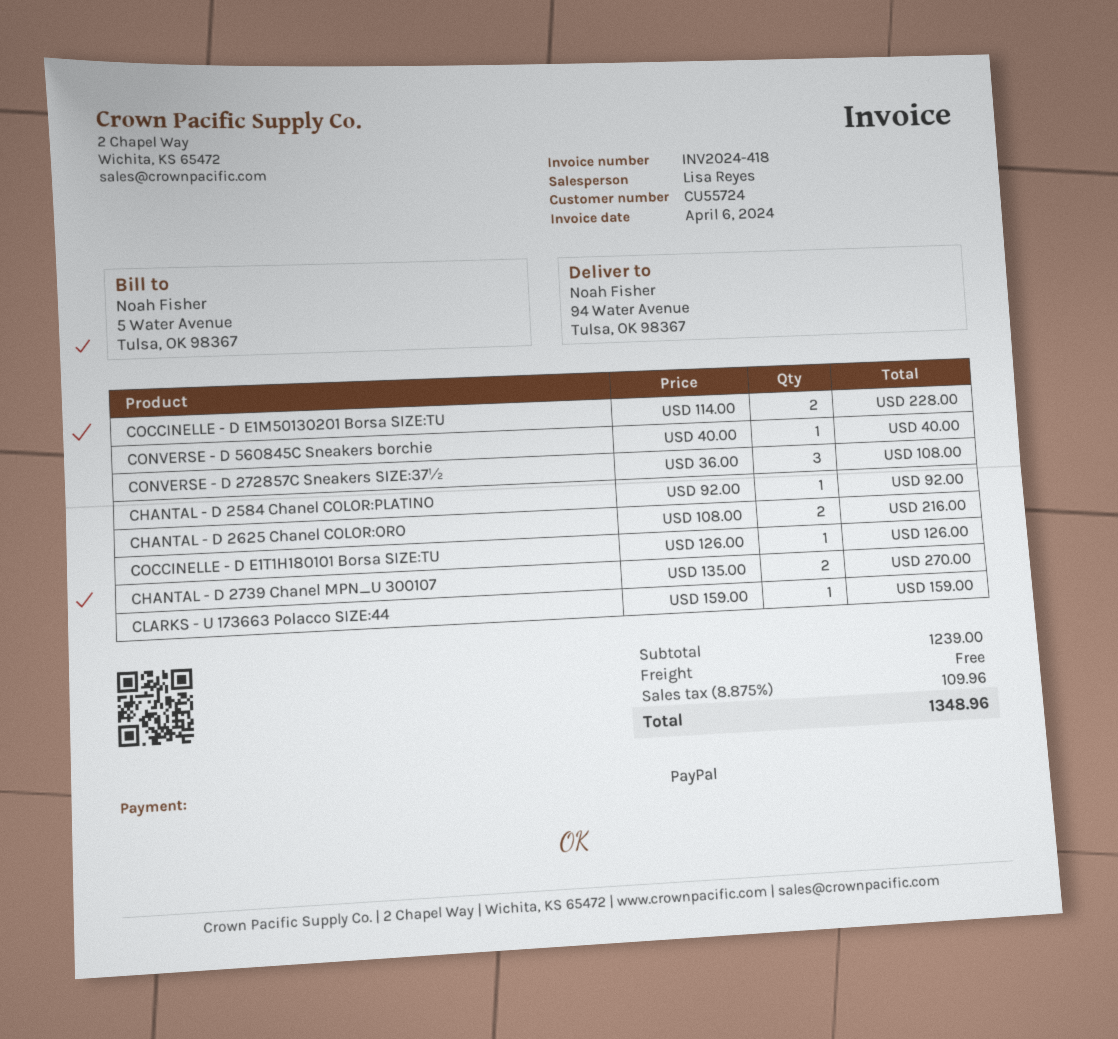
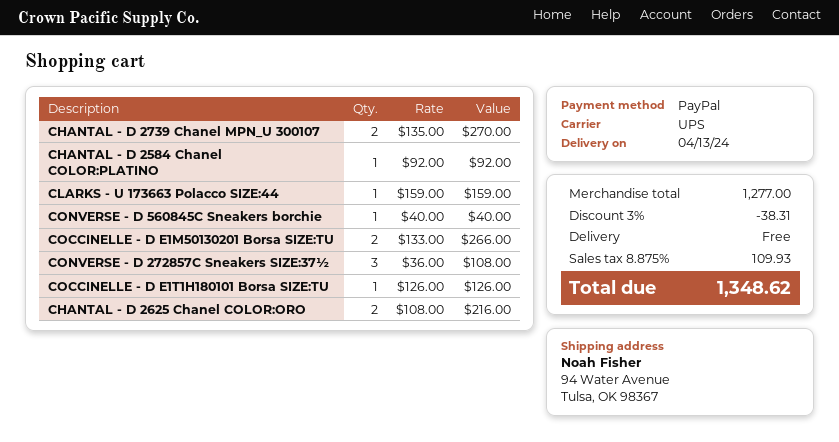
COCCINELLE - D E1M50130201 Borsa SIZE:TU: 2 x 114.00 = 228.00 -> 2 x 133.00 = 266.00
subtotal: 1239.00 -> 1277.00
discount: none -> 3% = 38.31
tax: 8.875% = 109.96 -> 8.875% = 109.93
total: 1348.96 -> 1348.62

